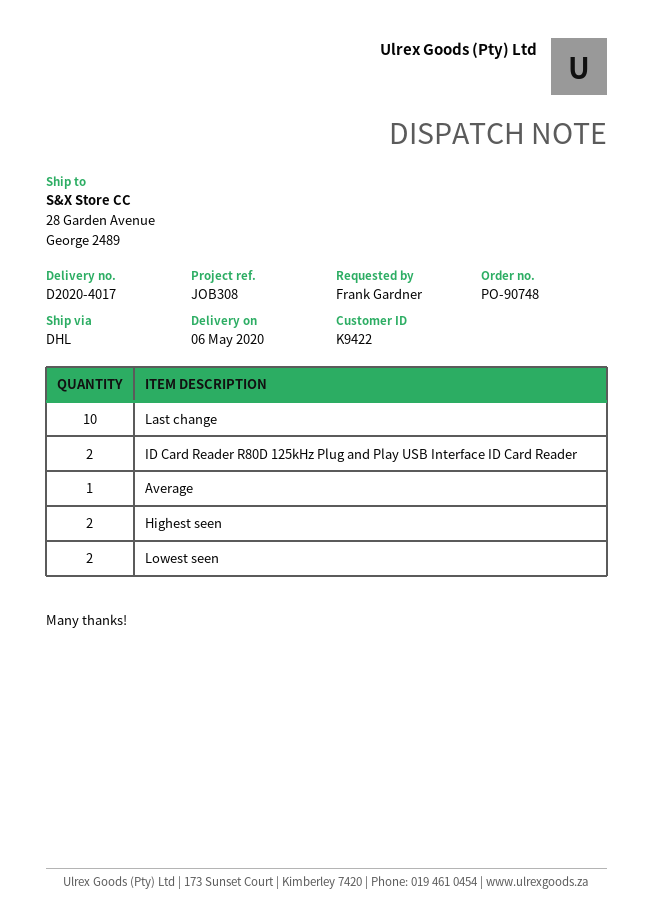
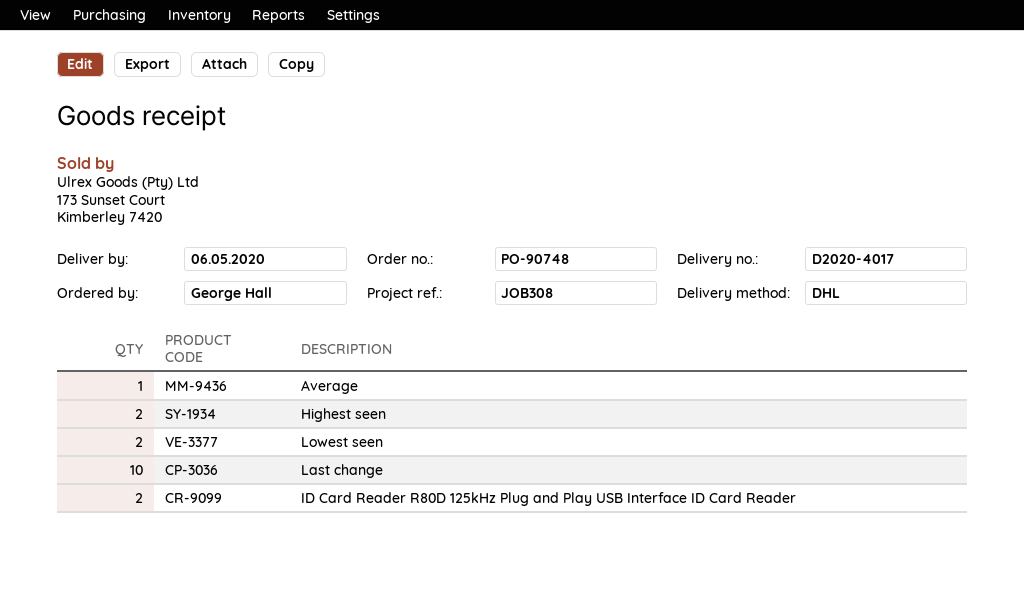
ordered by: Frank Gardner -> George Hall

